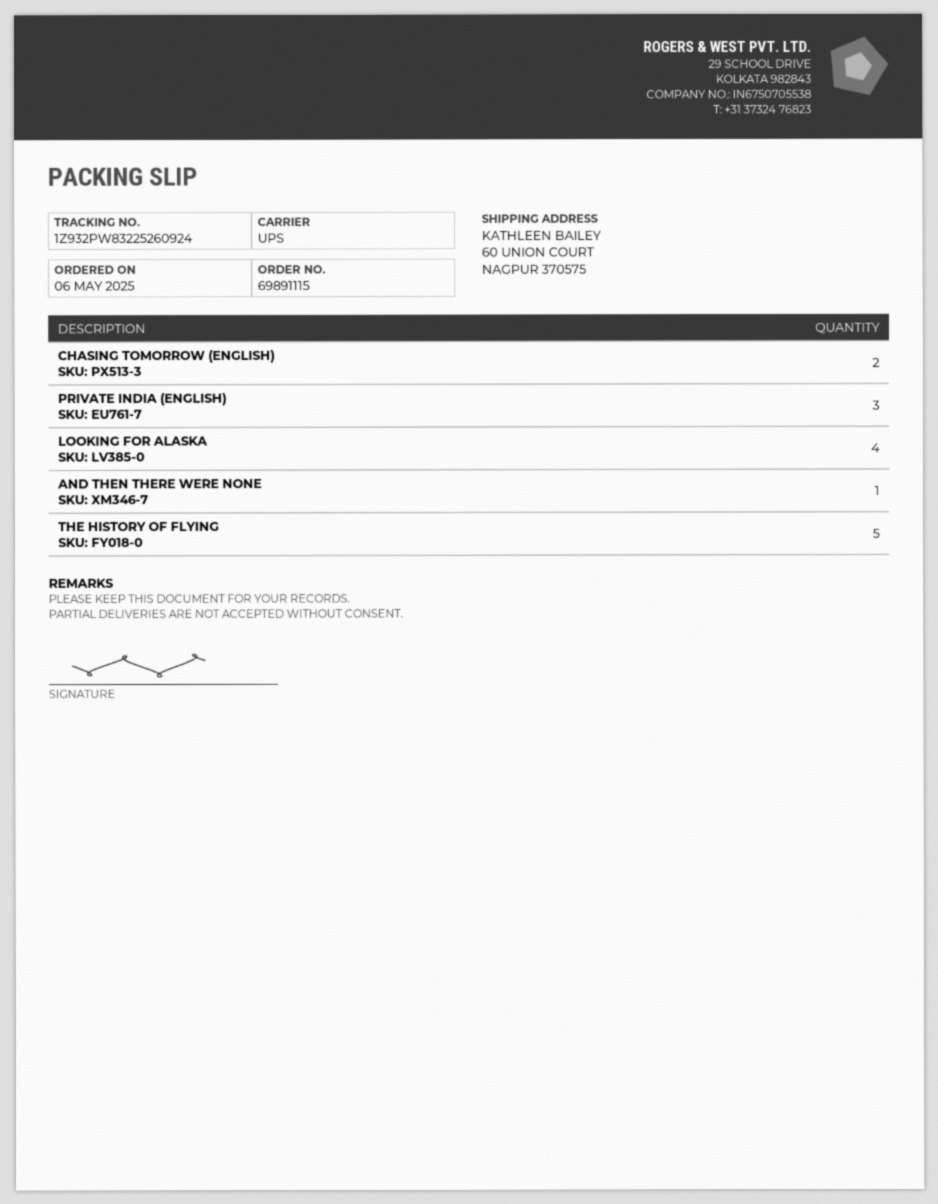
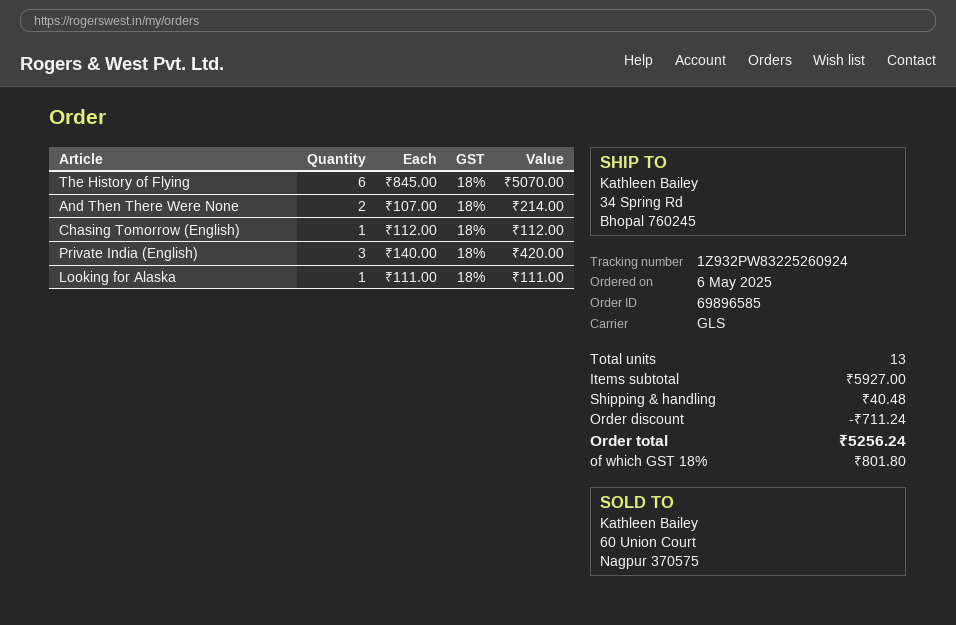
order number: 69891115 -> 69896585
shipping method: UPS -> GLS
ship to: 60 UNION COURT, NAGPUR 370575 -> 34 Spring Rd, Bhopal 760245
CHASING TOMORROW (ENGLISH): 2 -> 1
LOOKING FOR ALASKA: 4 -> 1
AND THEN THERE WERE NONE: 1 -> 2
THE HISTORY OF FLYING: 5 -> 6

